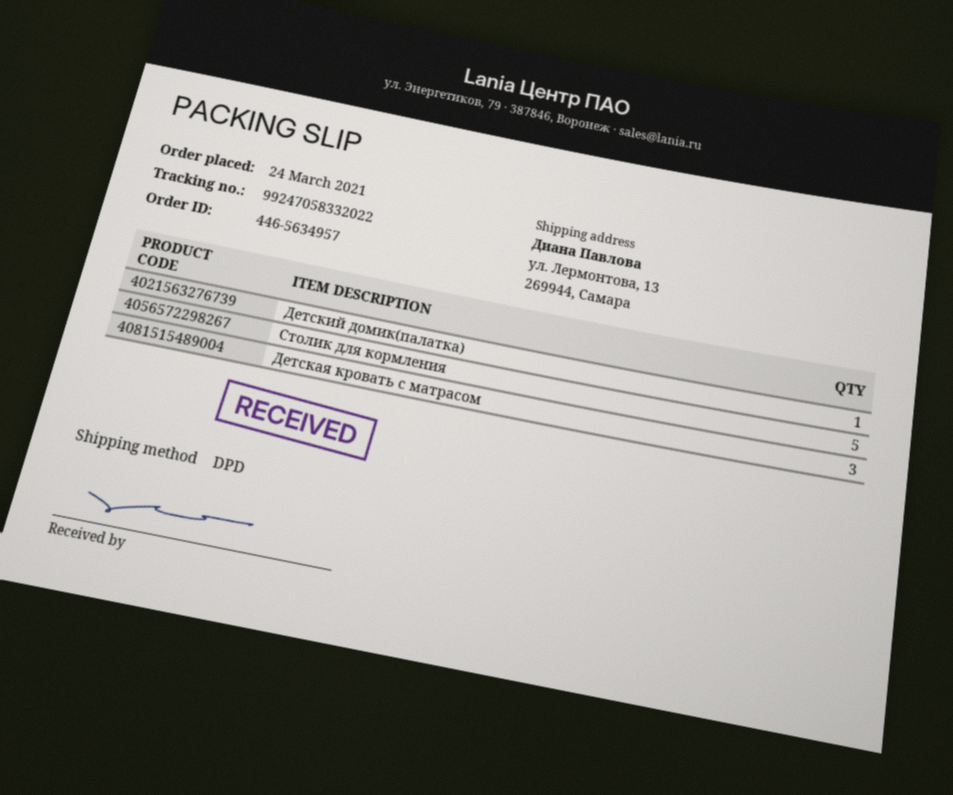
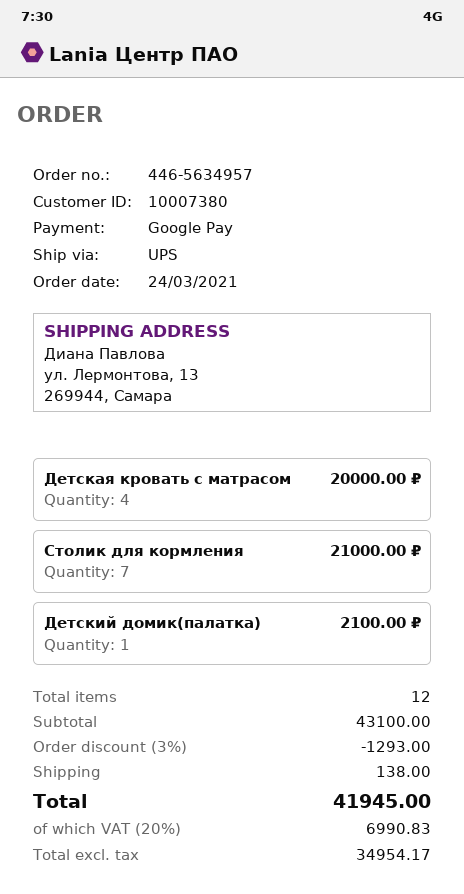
shipping method: DPD -> UPS
Столик для кормления: 5 -> 7
Детская кровать с матрасом: 3 -> 4

